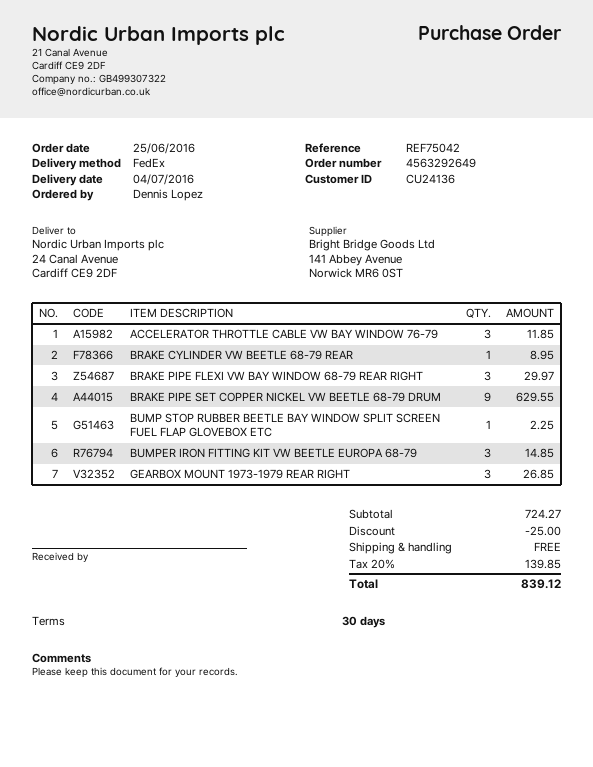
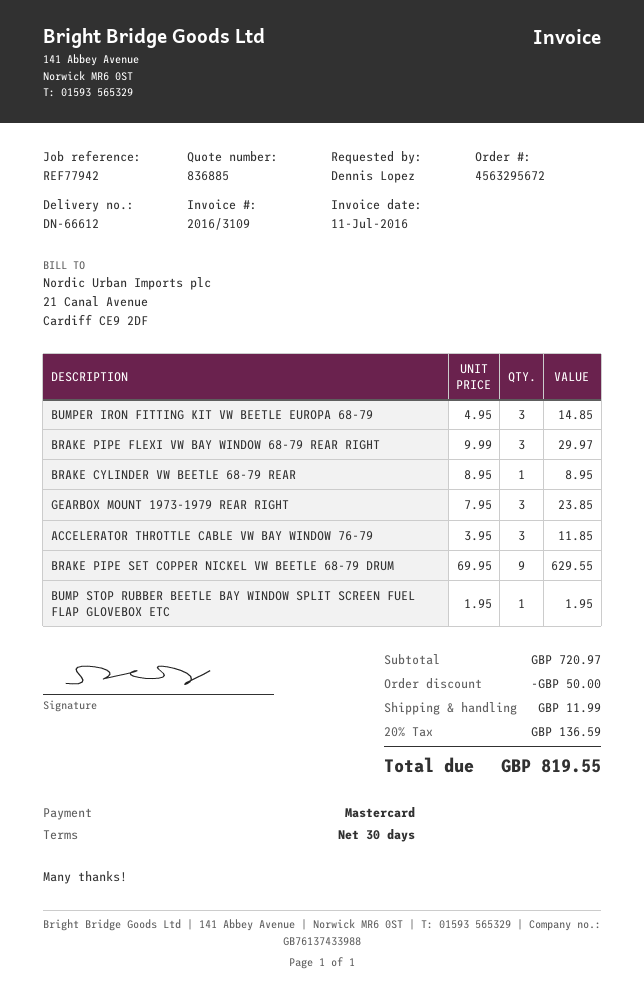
order number: 4563292649 -> 4563295672
reference: REF75042 -> REF77942
BUMP STOP RUBBER BEETLE BAY WINDOW SPLIT SCREEN FUEL FLAP GLOVEBOX ETC: 1 for 2.25 -> 1 for 1.95
GEARBOX MOUNT 1973-1979 REAR RIGHT: 3 for 26.85 -> 3 for 23.85
subtotal: 724.27 -> 720.97
discount: 25.00 -> 50.00
shipping: 0.00 -> 11.99
tax: 20% = 139.85 -> 20% = 136.59
total: 839.12 -> 819.55

